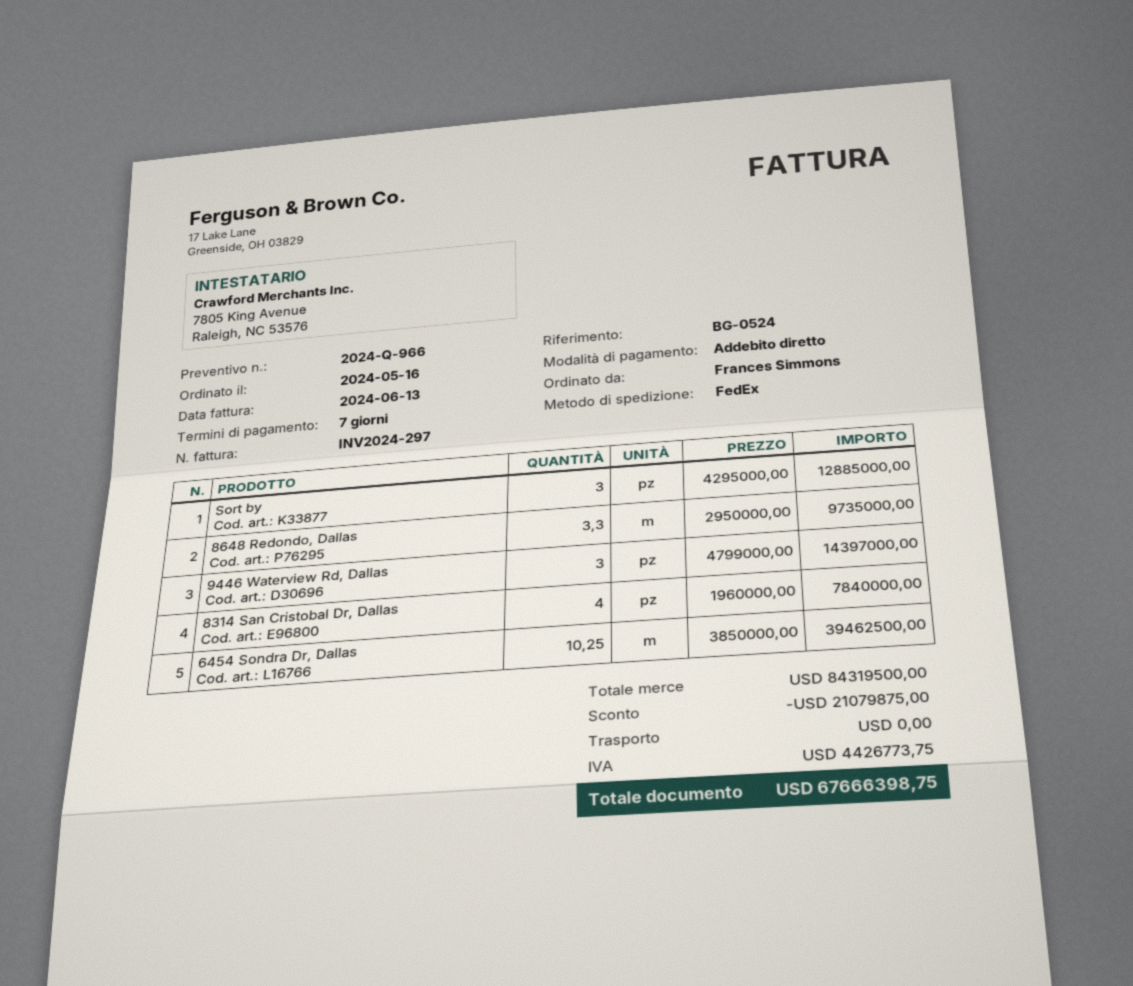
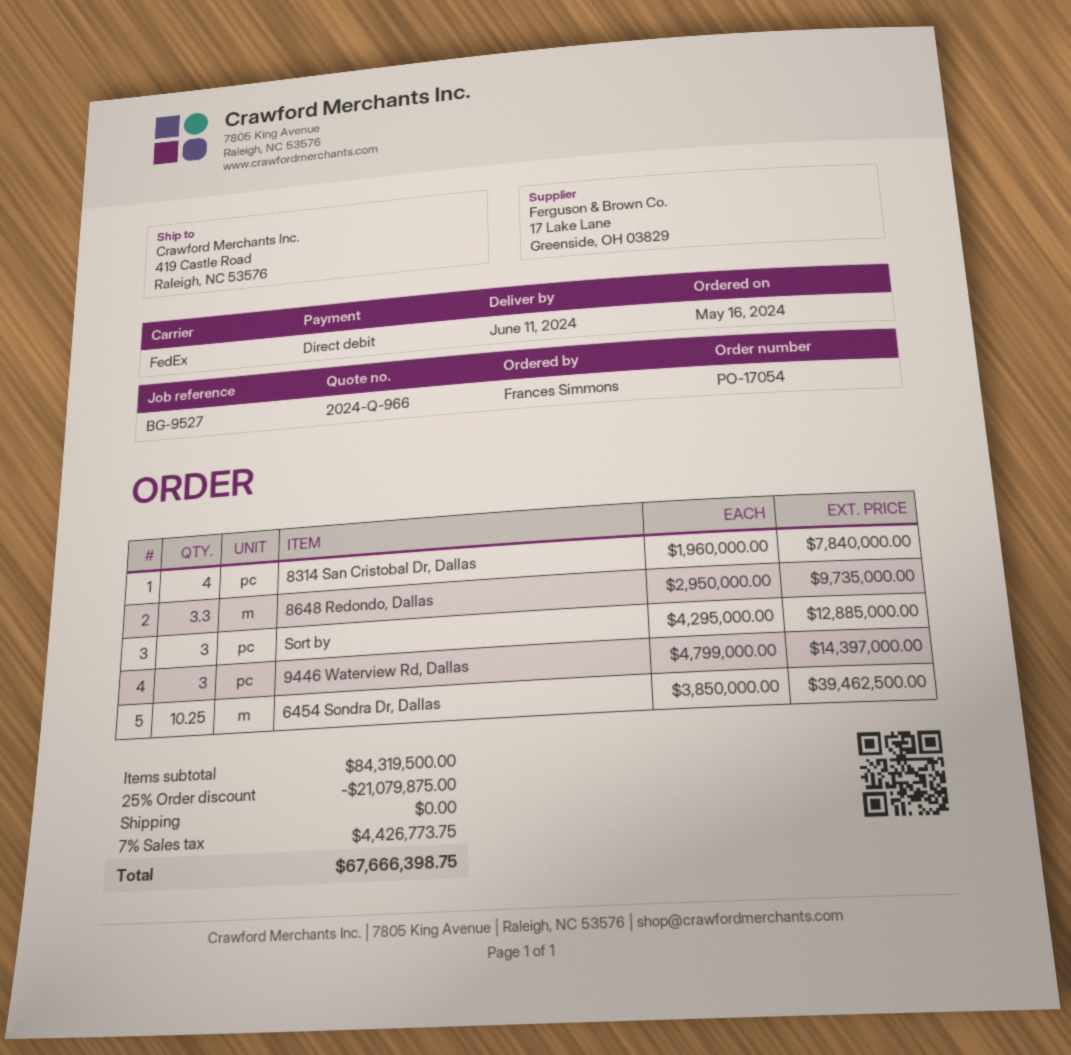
reference: BG-0524 -> BG-9527

